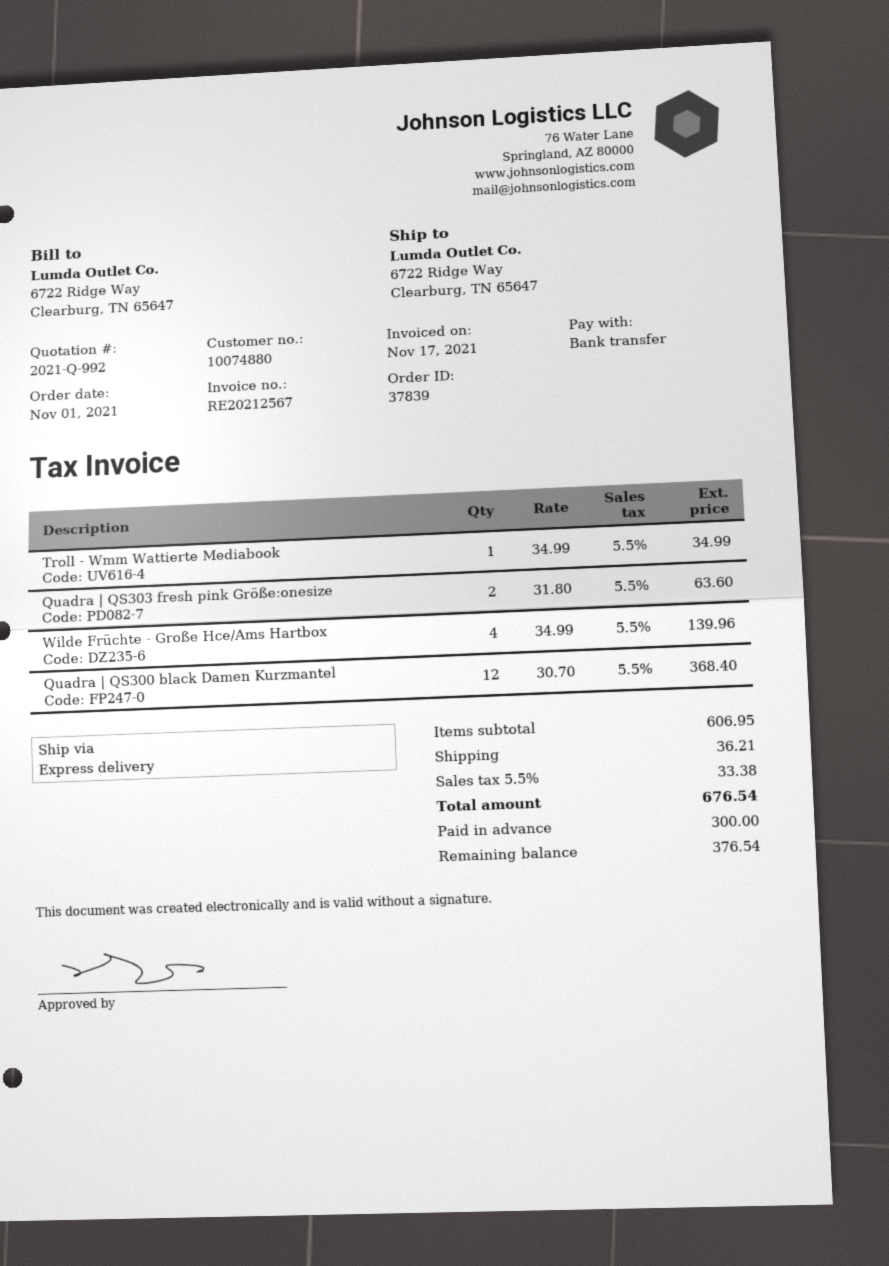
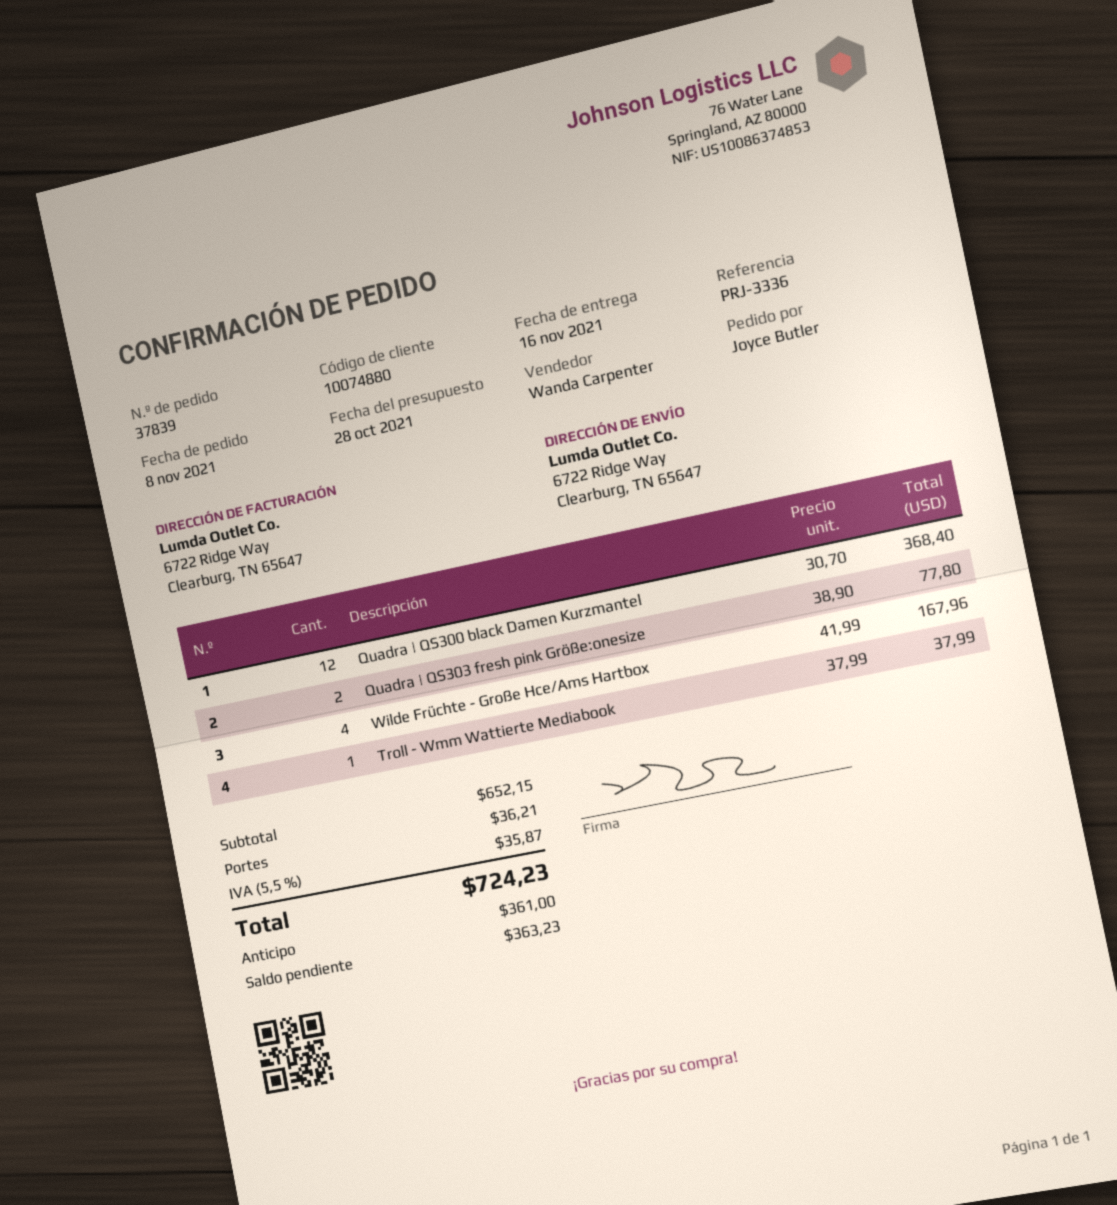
order date: 2021-11-01 -> 2021-11-08
Troll - Wmm Wattierte Mediabook: 1 x 34.99 = 34.99 -> 1 x 37.99 = 37.99
Quadra | QS303 fresh pink Größe:onesize: 2 x 31.80 = 63.60 -> 2 x 38.90 = 77.80
Wilde Früchte - Große Hce/Ams Hartbox: 4 x 34.99 = 139.96 -> 4 x 41.99 = 167.96
subtotal: 606.95 -> 652.15
tax: 5.5% = 33.38 -> 5.5% = 35.87
total: 676.54 -> 724.23
deposit: 300.00 -> 361.00
balance: 376.54 -> 363.23

